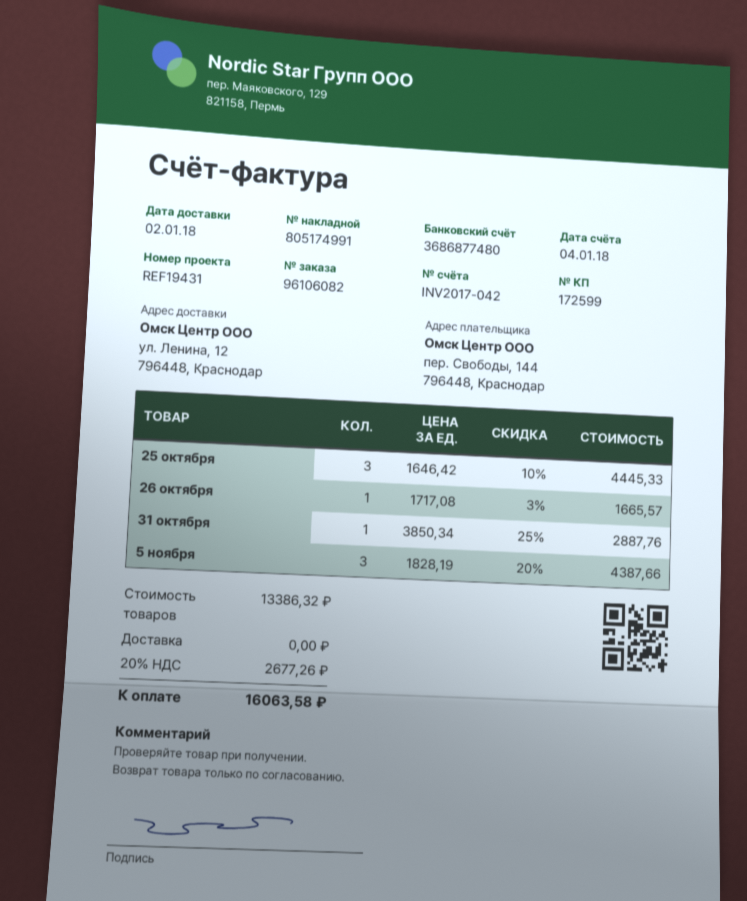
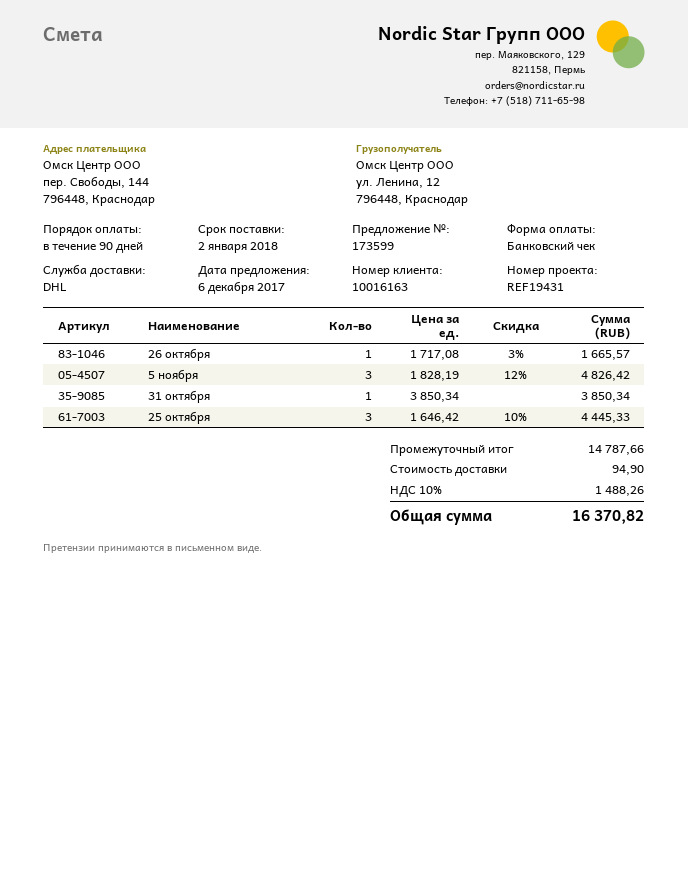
quote number: 172599 -> 173599
31 октября: 1 x 3850.34 - 25% = 2887.76 -> 1 x 3850.34 = 3850.34
5 ноября: 3 x 1828.19 - 20% = 4387.66 -> 3 x 1828.19 - 12% = 4826.42
subtotal: 13386.32 -> 14787.66
shipping: 0.00 -> 94.90
tax: 20% = 2677.26 -> 10% = 1488.26
total: 16063.58 -> 16370.82

